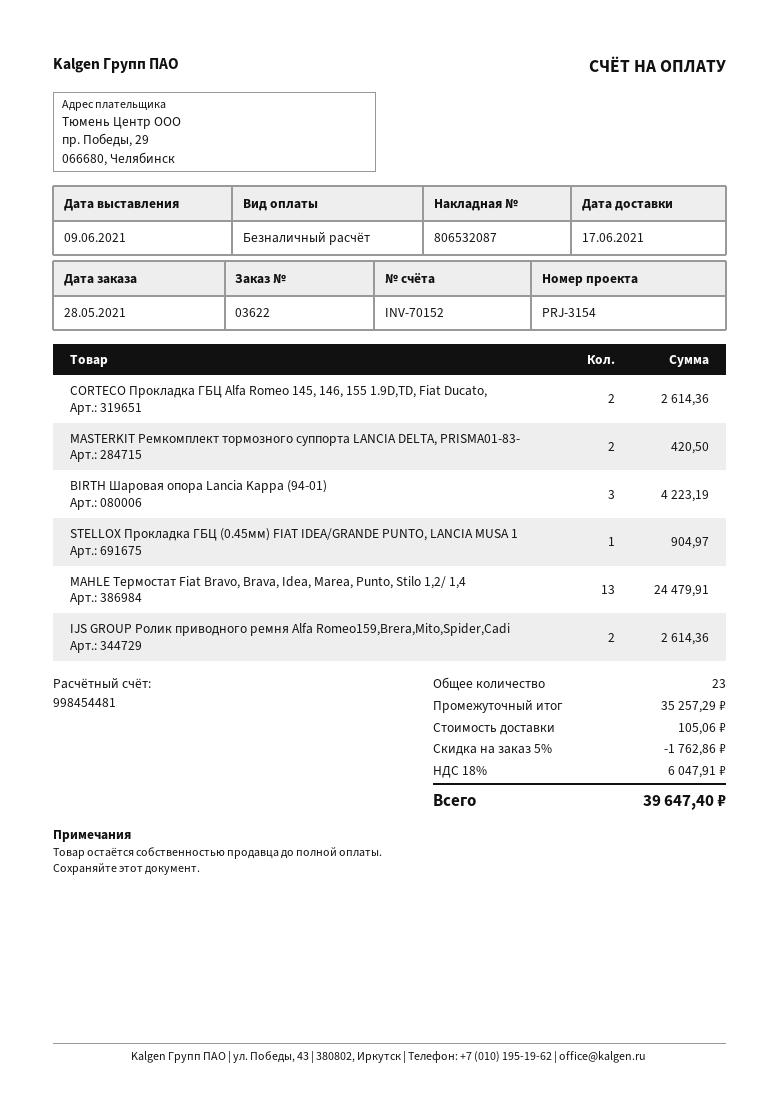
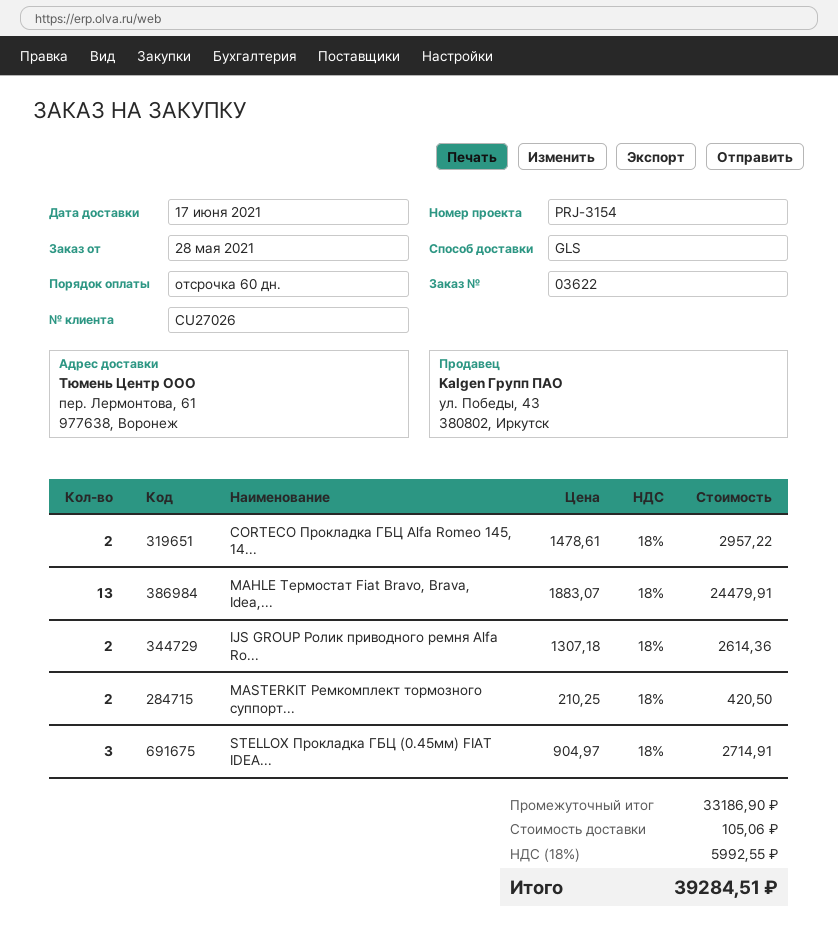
CORTECO Прокладка ГБЦ Alfa Romeo 145, 146, 155 1.9D,TD, Fiat Ducato,: 2 for 2614.36 -> 2 for 2957.22
BIRTH Шаровая опора Lancia Kappa (94-01): 3 for 4223.19 -> none
STELLOX Прокладка ГБЦ (0.45мм) FIAT IDEA/GRANDE PUNTO, LANCIA MUSA 1: 1 for 904.97 -> 3 for 2714.91
subtotal: 35257.29 -> 33186.90
discount: 5% = 1762.86 -> none
tax: 18% = 6047.91 -> 18% = 5992.55
total: 39647.40 -> 39284.51

